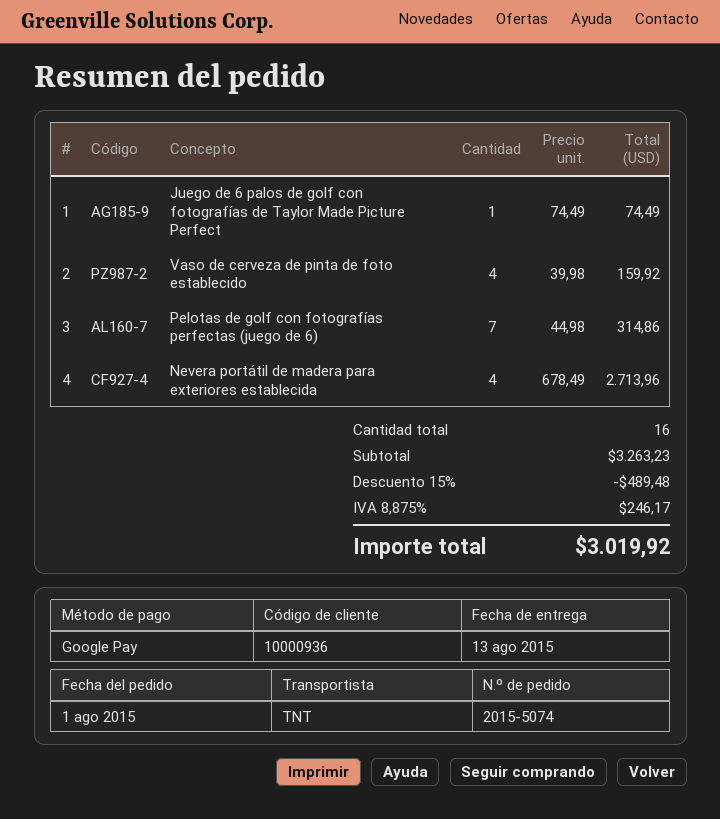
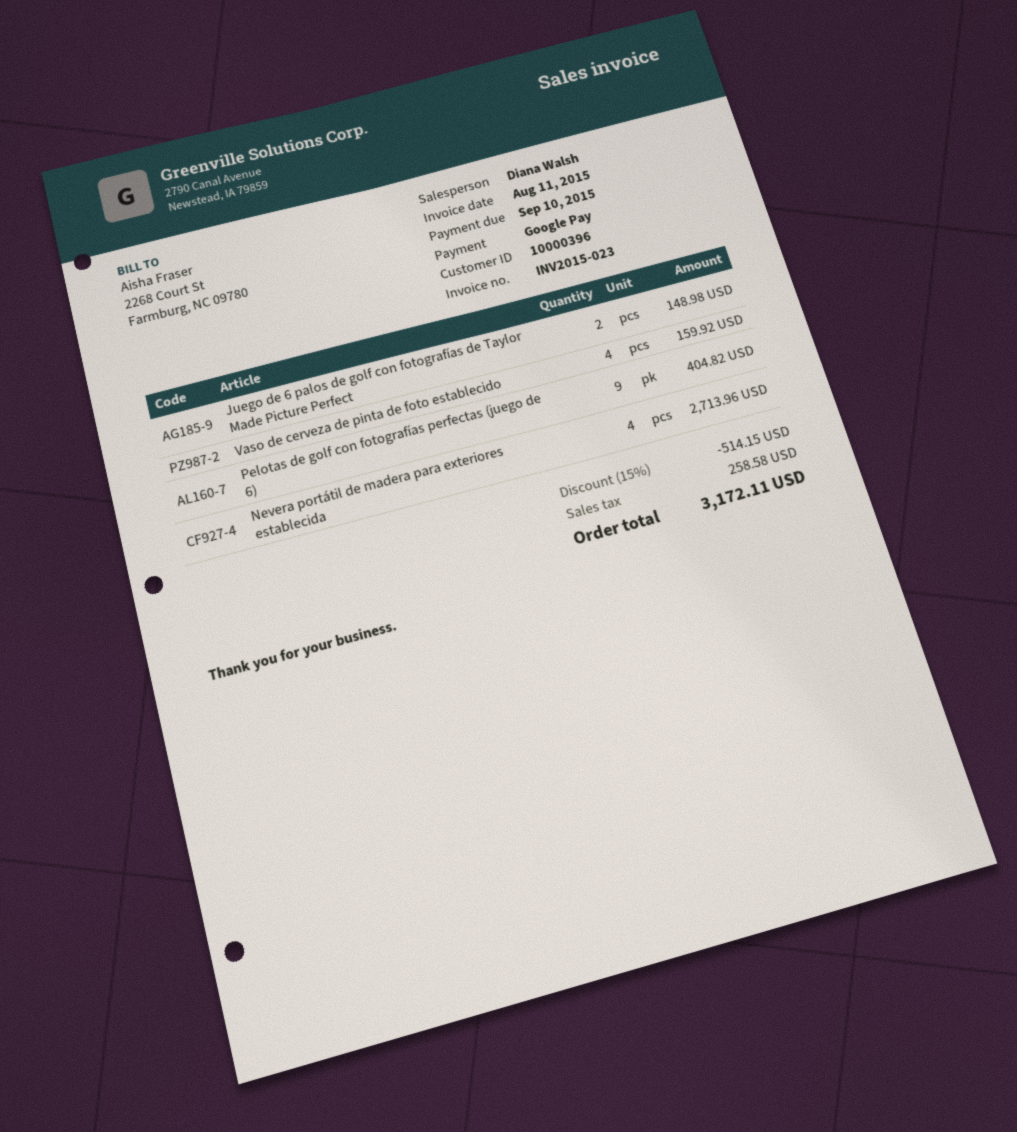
customer number: 10000936 -> 10000396
Juego de 6 palos de golf con fotografías de Taylor Made Picture Perfect: 1 for 74.49 -> 2 for 148.98
Pelotas de golf con fotografías perfectas (juego de 6): 7 for 314.86 -> 9 for 404.82
discount: 15% = 489.48 -> 15% = 514.15
tax: 246.17 -> 258.58
total: 3019.92 -> 3172.11

